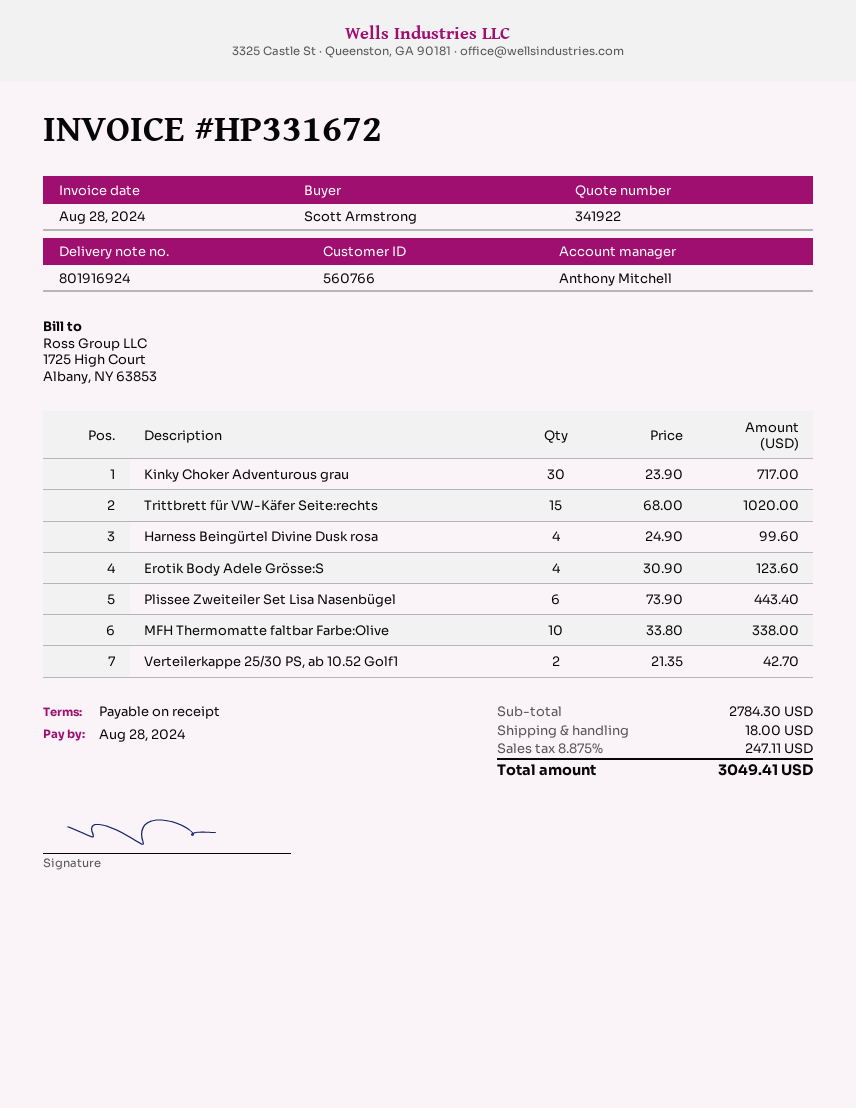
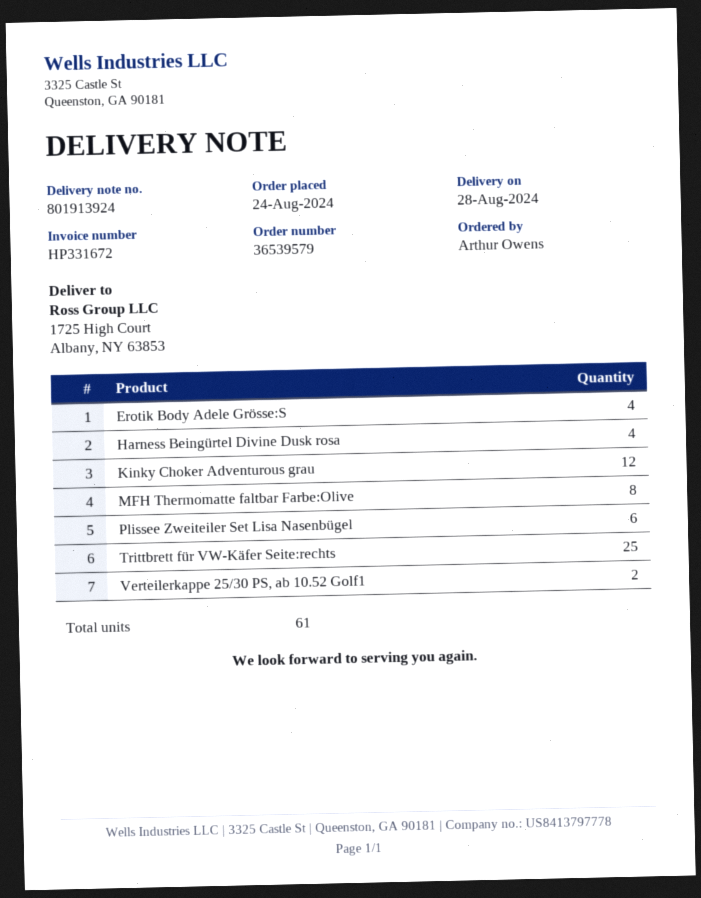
delivery note number: 801916924 -> 801913924
ordered by: Scott Armstrong -> Arthur Owens
Kinky Choker Adventurous grau: 30 -> 12
Trittbrett für VW-Käfer Seite:rechts: 15 -> 25
MFH Thermomatte faltbar Farbe:Olive: 10 -> 8

